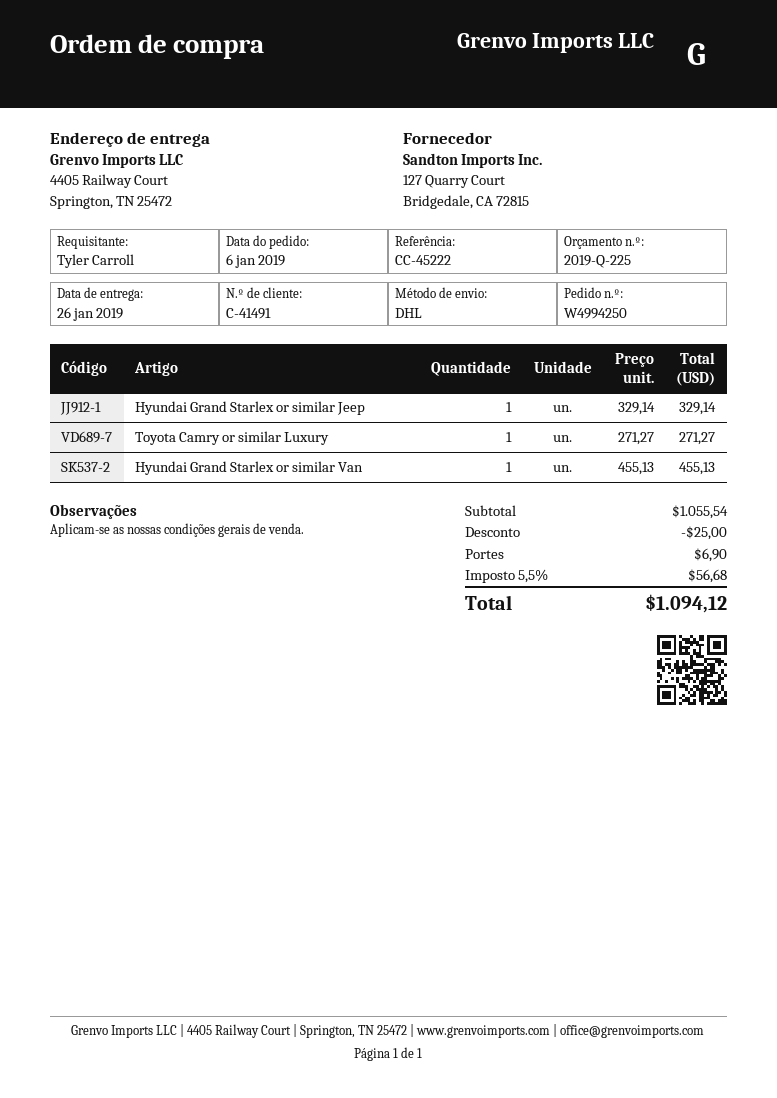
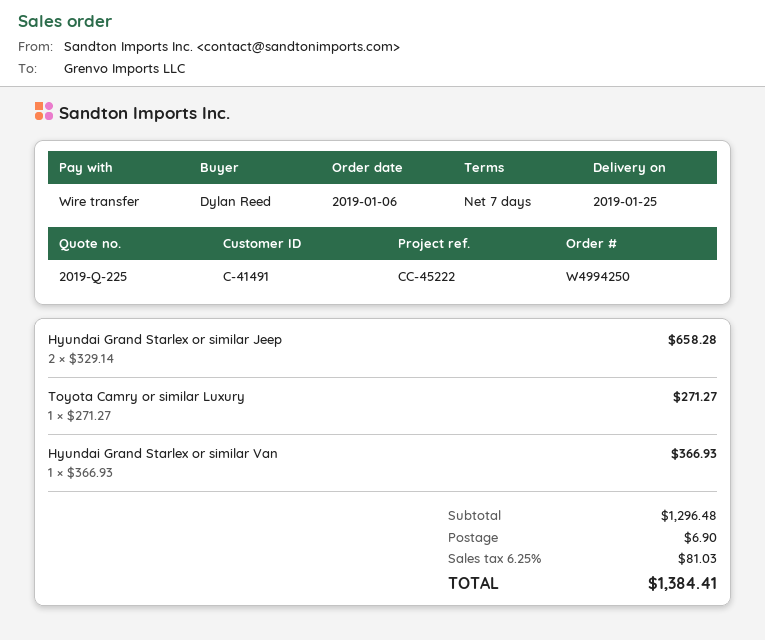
delivery date: 2019-01-26 -> 2019-01-25
ordered by: Tyler Carroll -> Dylan Reed
Hyundai Grand Starlex or similar Jeep: 1 x 329.14 = 329.14 -> 2 x 329.14 = 658.28
Hyundai Grand Starlex or similar Van: 1 x 455.13 = 455.13 -> 1 x 366.93 = 366.93
subtotal: 1055.54 -> 1296.48
discount: 25.00 -> none
tax: 5.5% = 56.68 -> 6.25% = 81.03
total: 1094.12 -> 1384.41

